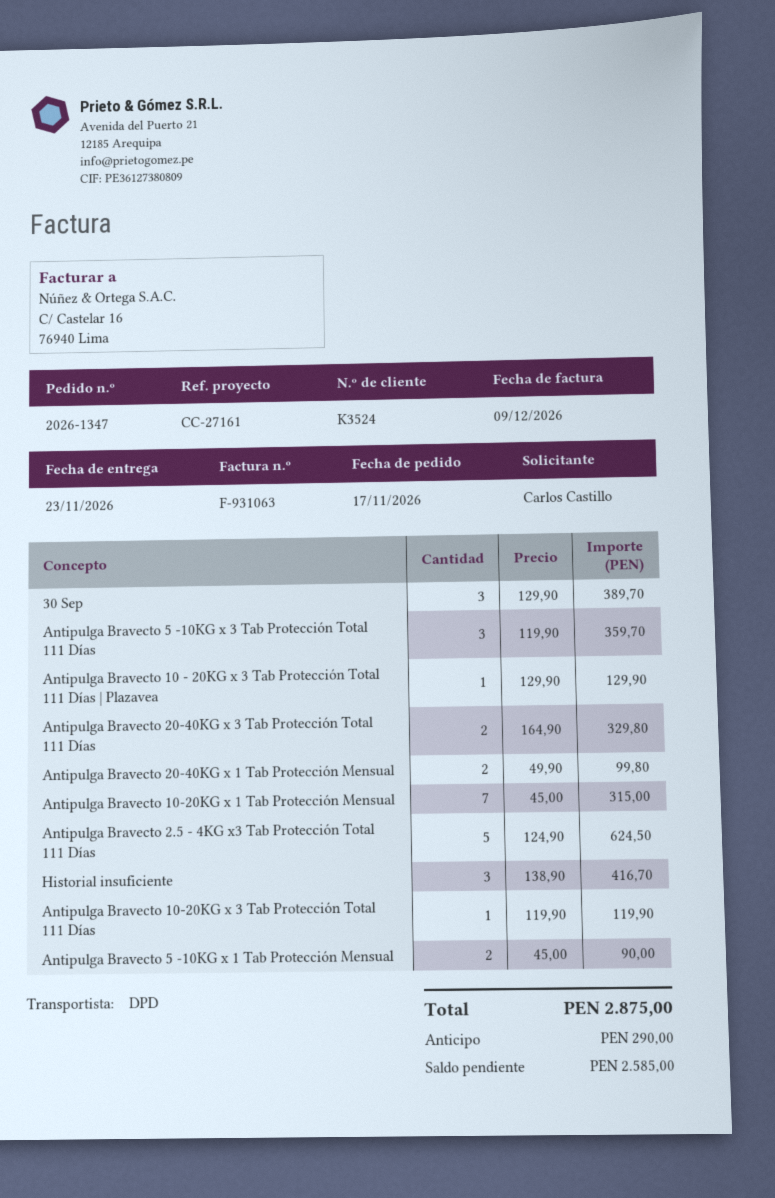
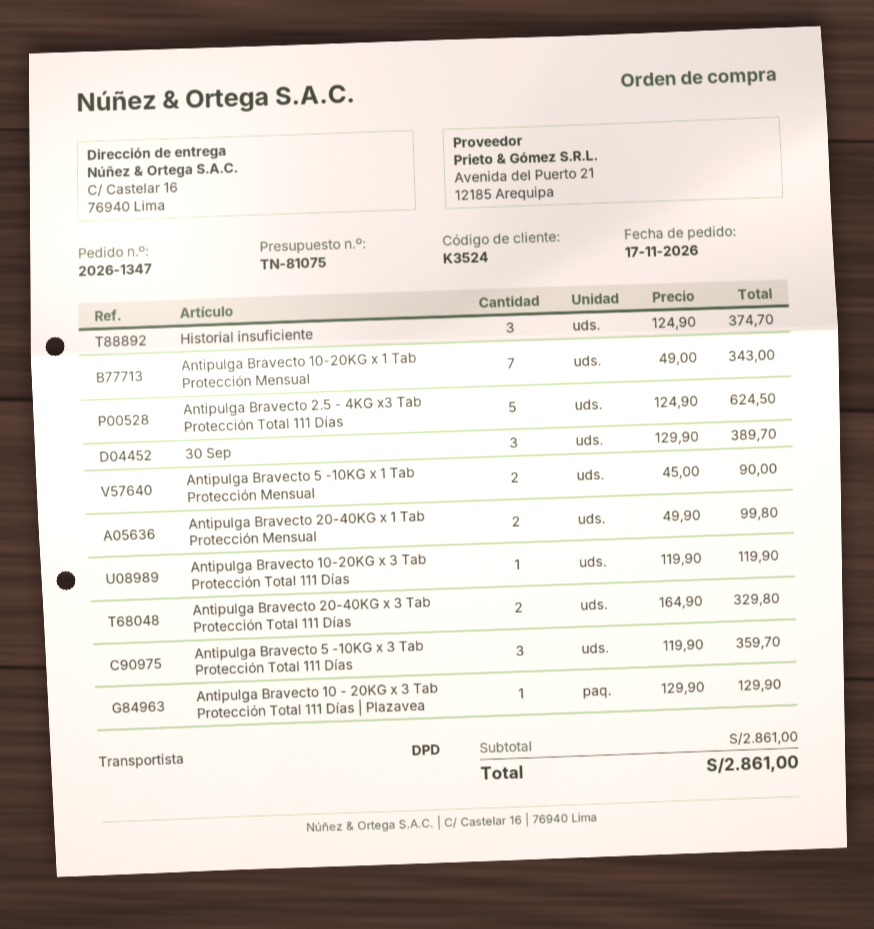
Antipulga Bravecto 10-20KG x 1 Tab Protección Mensual: 7 x 45.00 = 315.00 -> 7 x 49.00 = 343.00
Historial insuficiente: 3 x 138.90 = 416.70 -> 3 x 124.90 = 374.70
total: 2875.00 -> 2861.00

